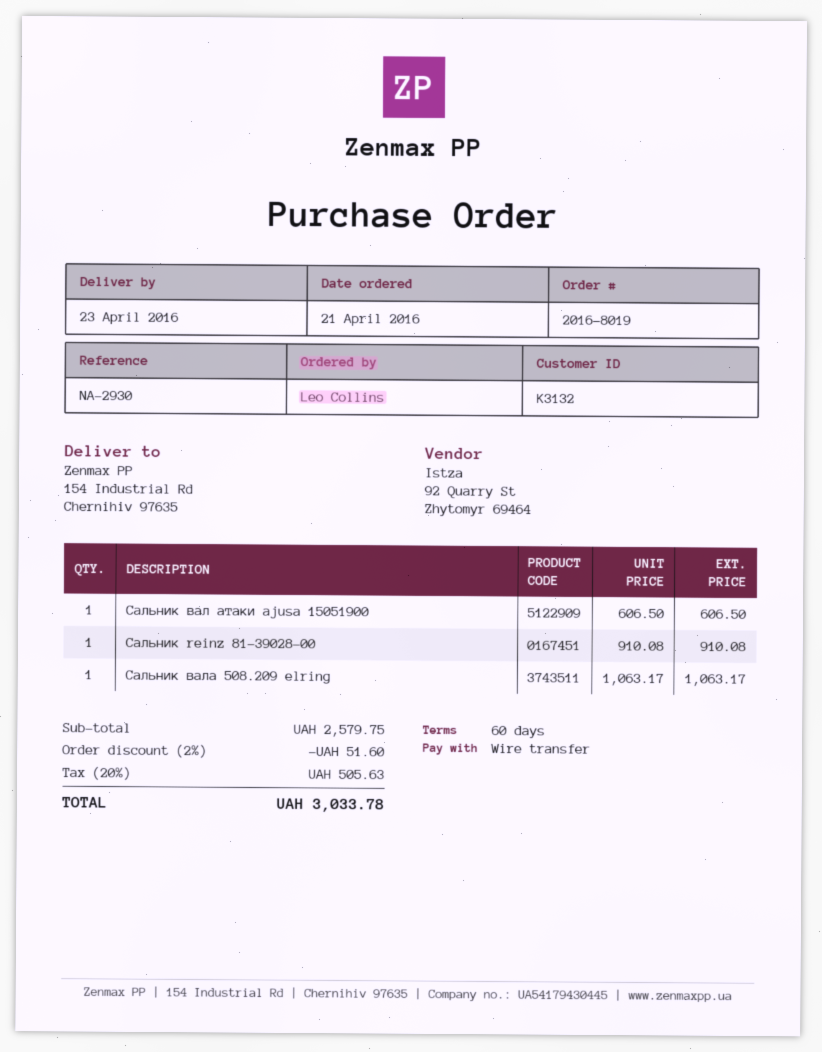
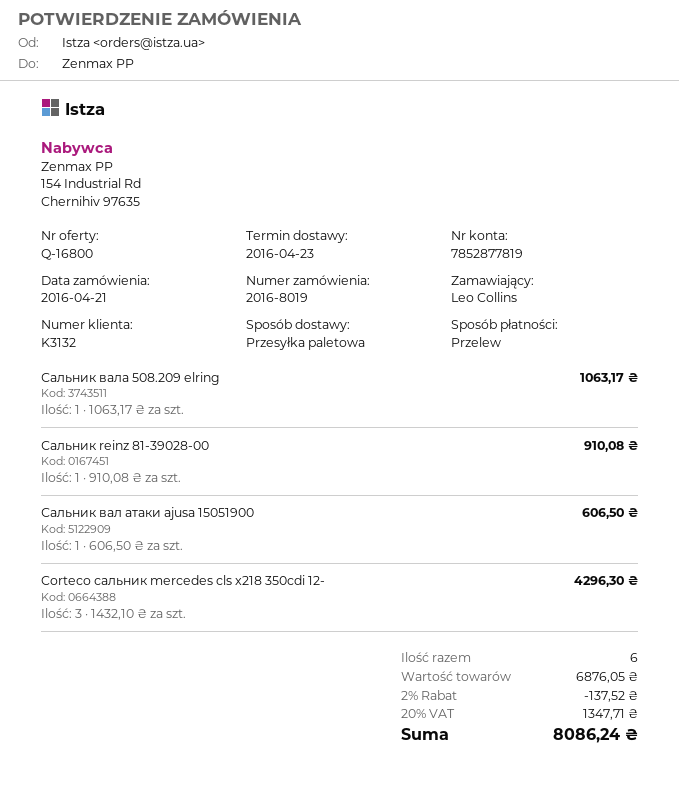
Corteco сальник mercedes cls x218 350cdi 12-: none -> 3 x 1432.10 = 4296.30
subtotal: 2579.75 -> 6876.05
discount: 2% = 51.60 -> 2% = 137.52
tax: 20% = 505.63 -> 20% = 1347.71
total: 3033.78 -> 8086.24

